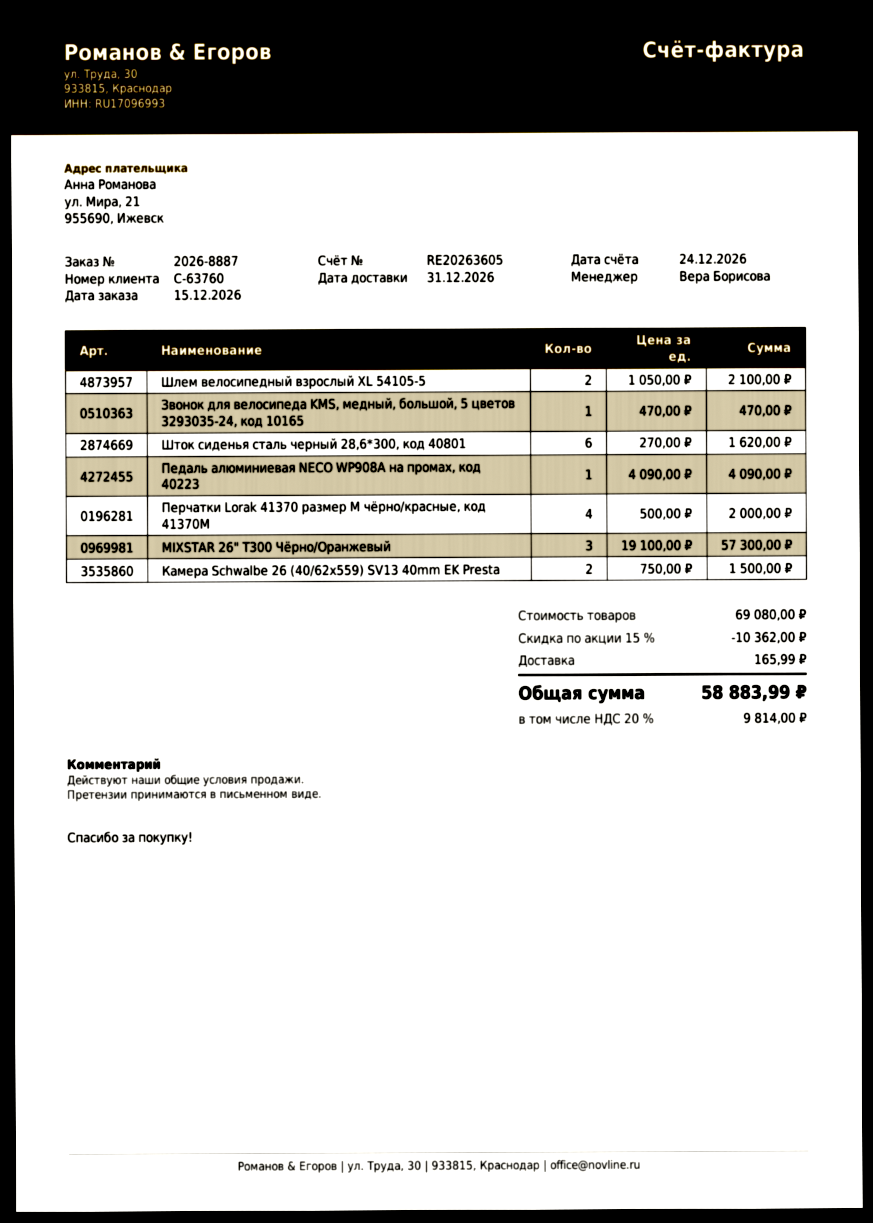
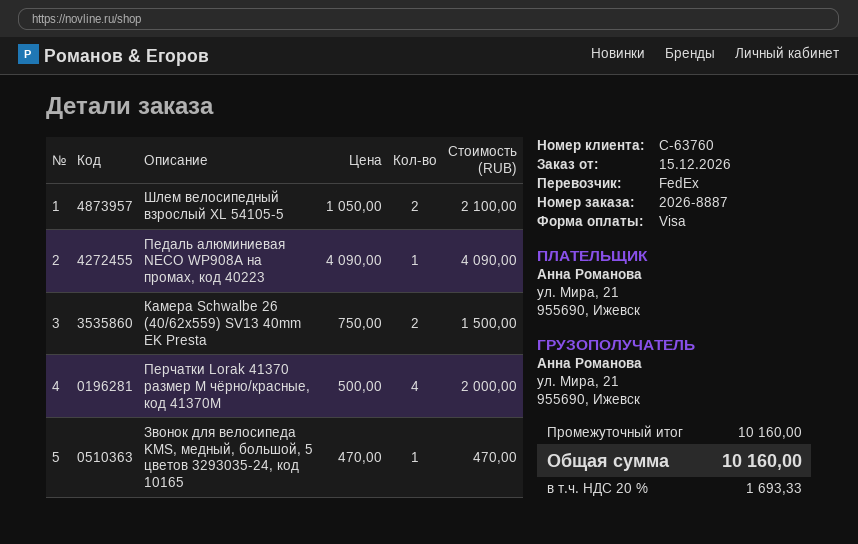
Шток сиденья сталь черный 28,6*300, код 40801: 6 x 270.00 = 1620.00 -> none
MIXSTAR 26" T300 Чёрно/Оранжевый: 3 x 19100.00 = 57300.00 -> none
subtotal: 69080.00 -> 10160.00
discount: 15% = 10362.00 -> none
shipping: 165.99 -> none
tax: 20% = 9814.00 -> 20% = 1693.33
total: 58883.99 -> 10160.00

